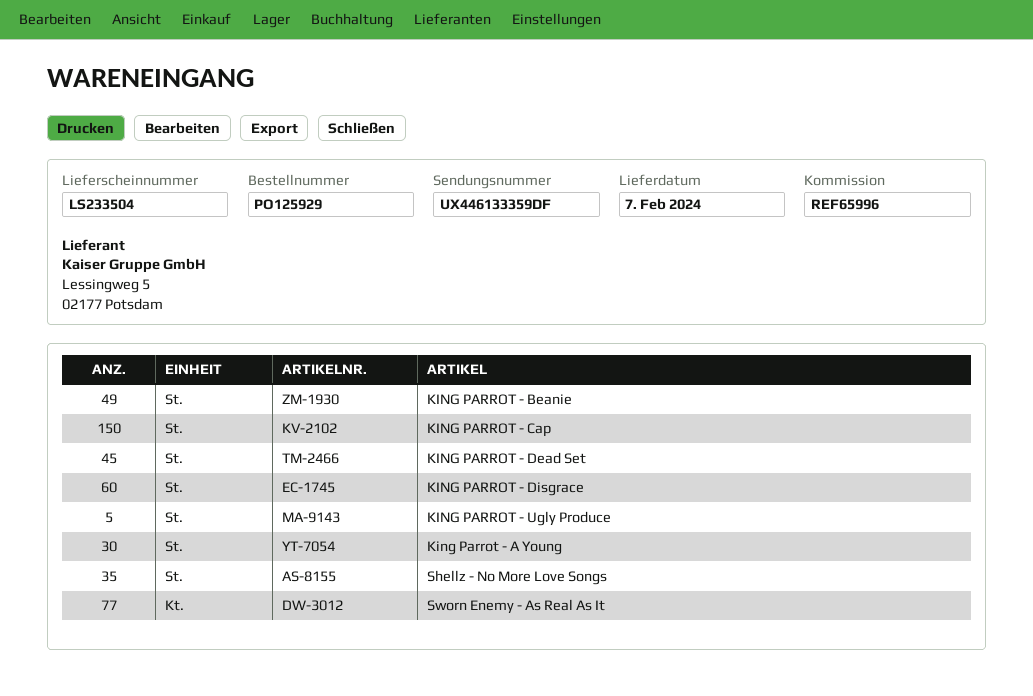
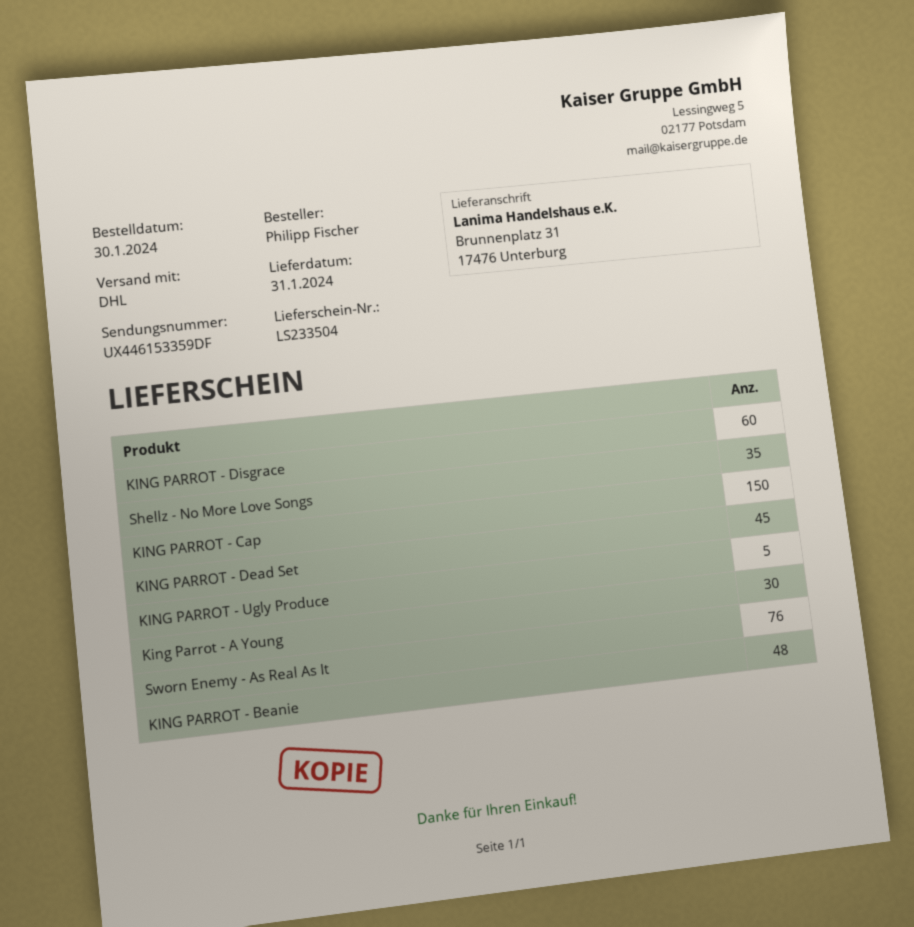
delivery date: 2024-02-07 -> 2024-01-31
tracking number: UX446133359DF -> UX446153359DF
KING PARROT - Beanie: 49 -> 48
Sworn Enemy - As Real As It: 77 -> 76

